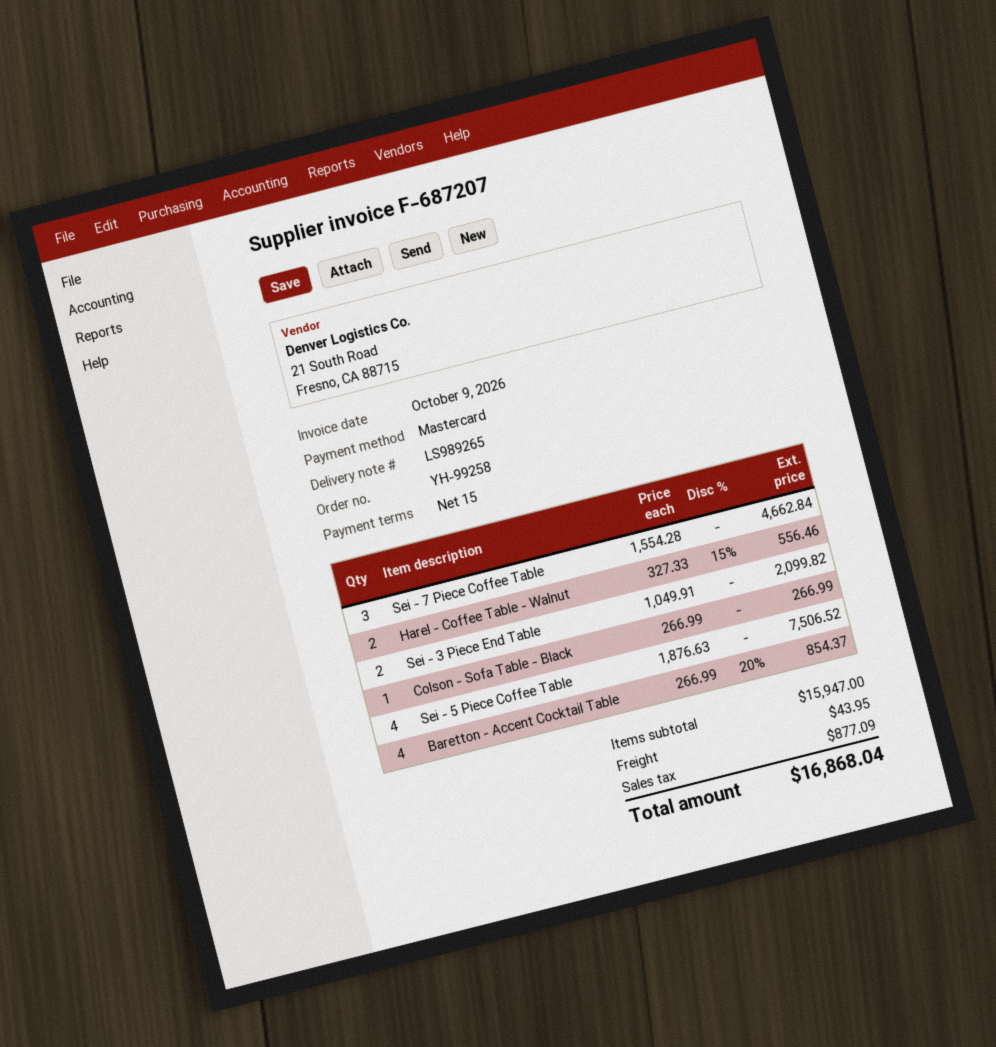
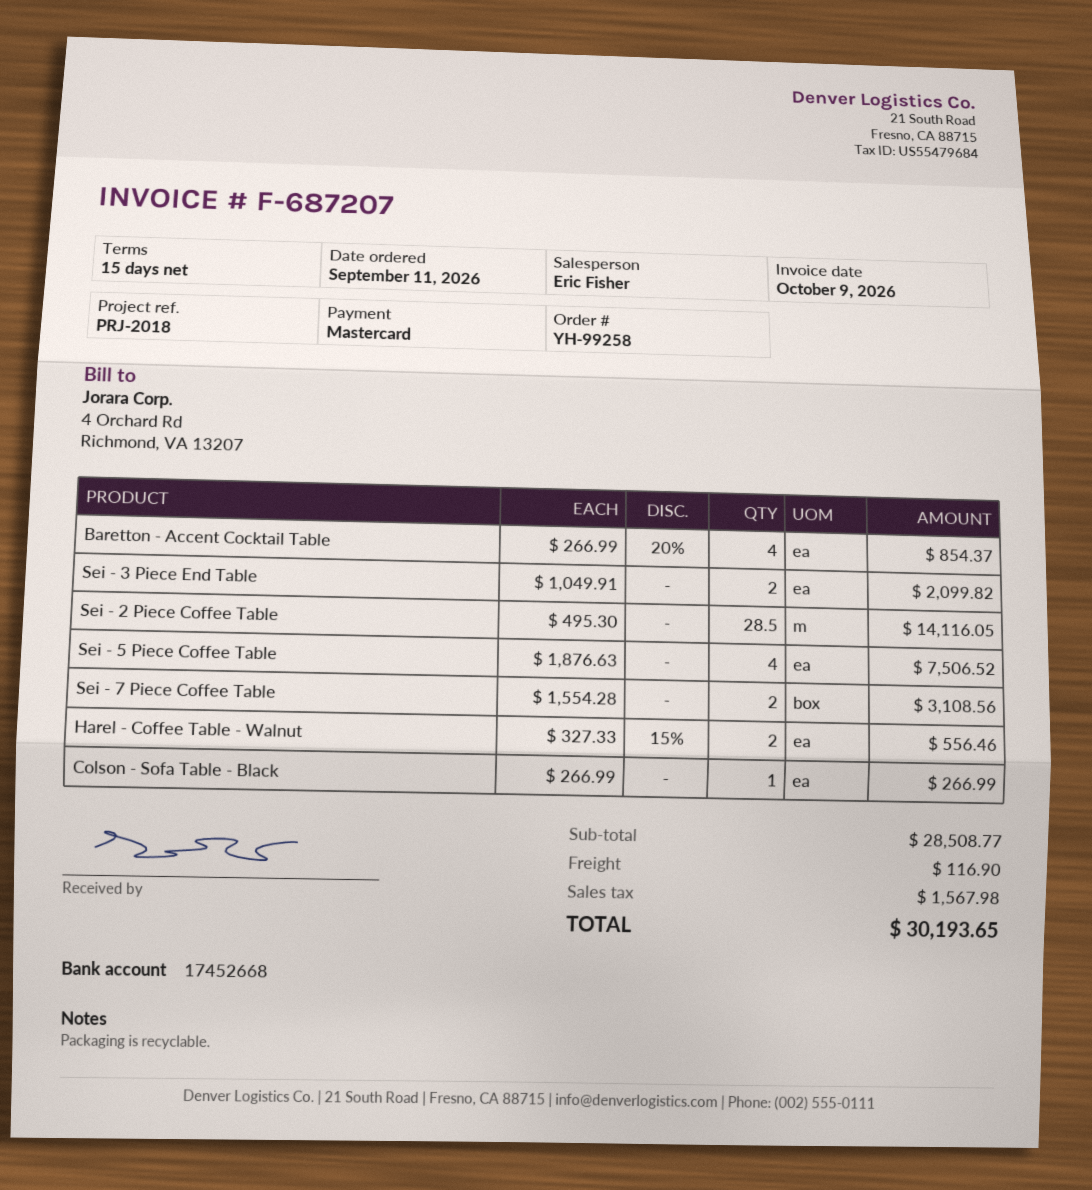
Sei - 7 Piece Coffee Table: 3 x 1554.28 = 4662.84 -> 2 x 1554.28 = 3108.56
Sei - 2 Piece Coffee Table: none -> 28.5 x 495.30 = 14116.05
subtotal: 15947.00 -> 28508.77
shipping: 43.95 -> 116.90
tax: 877.09 -> 1567.98
total: 16868.04 -> 30193.65

